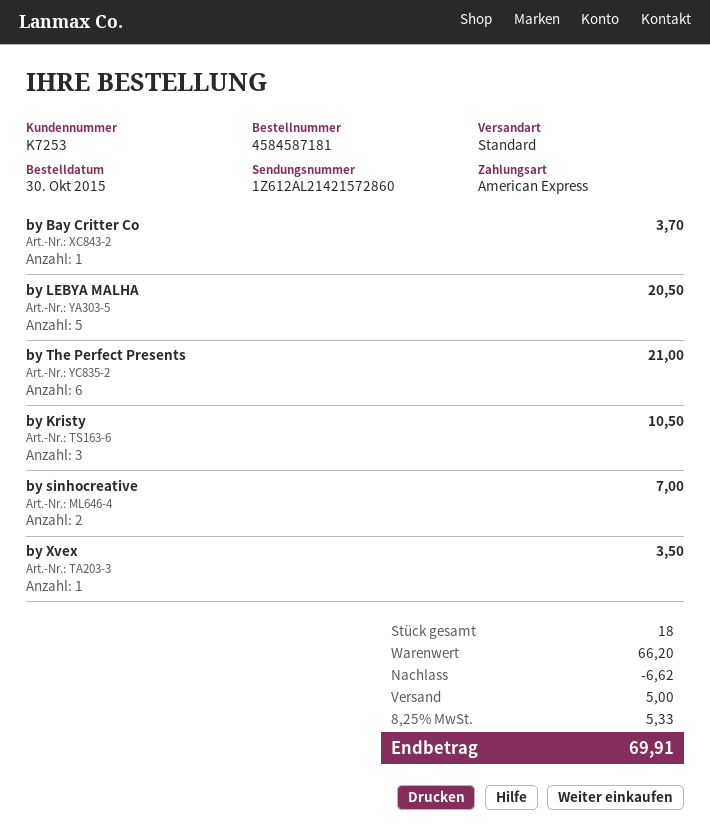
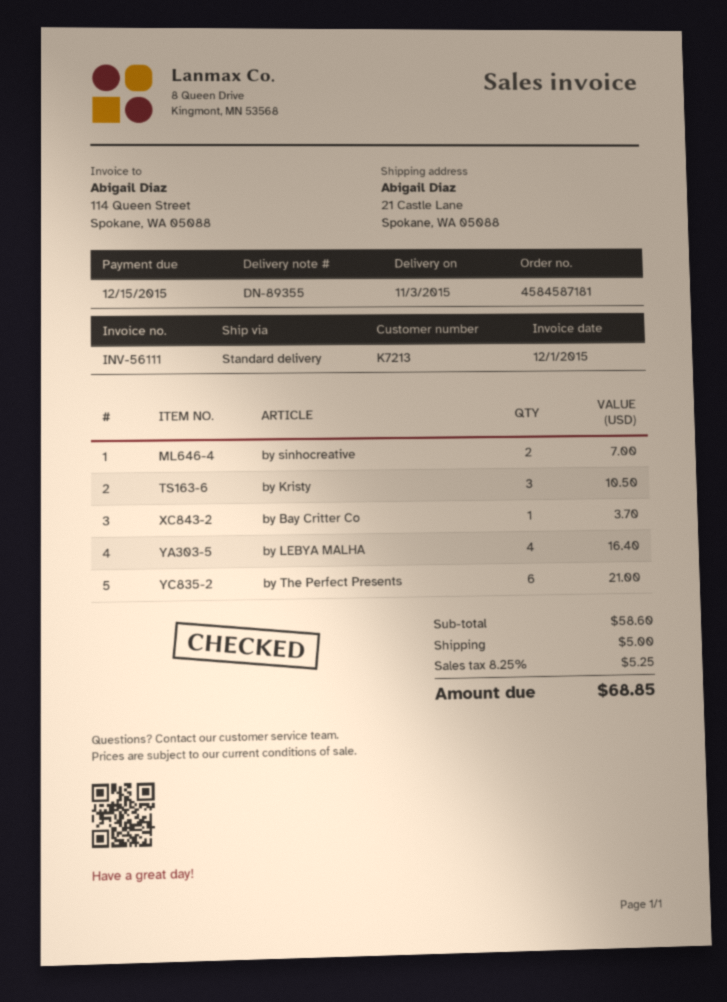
customer number: K7253 -> K7213
by LEBYA MALHA: 5 for 20.50 -> 4 for 16.40
by Xvex: 1 for 3.50 -> none
subtotal: 66.20 -> 58.60
discount: 6.62 -> none
tax: 8.25% = 5.33 -> 8.25% = 5.25
total: 69.91 -> 68.85

